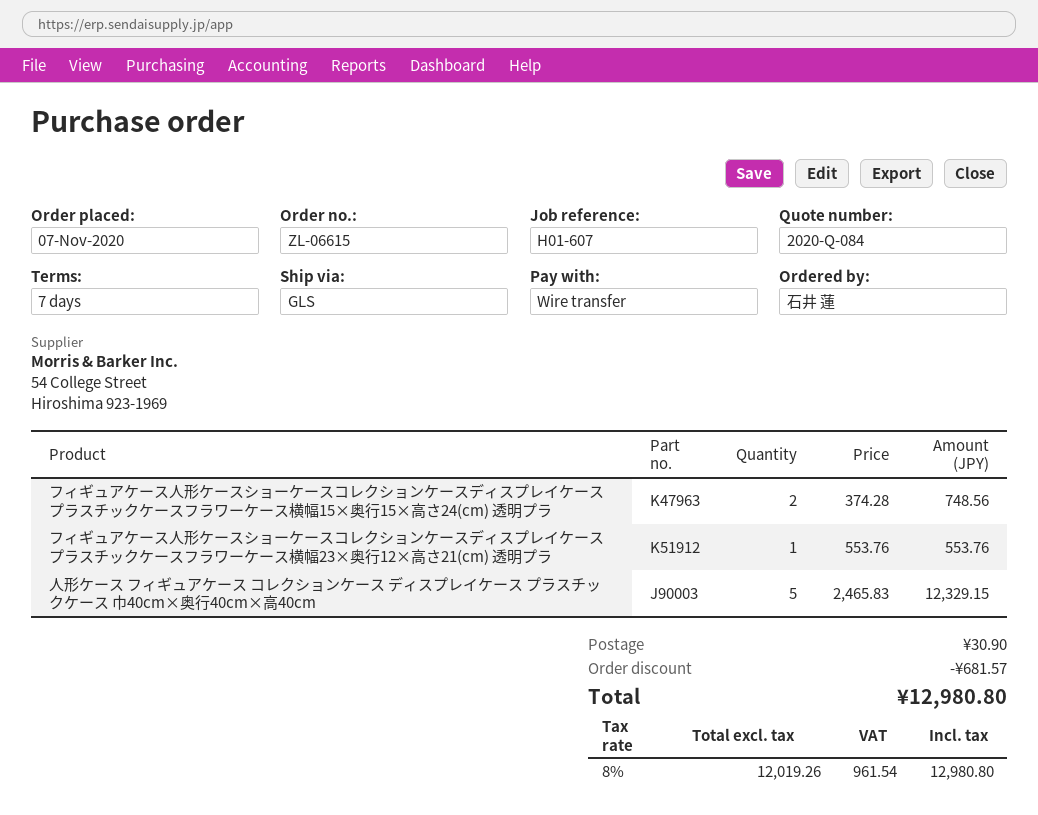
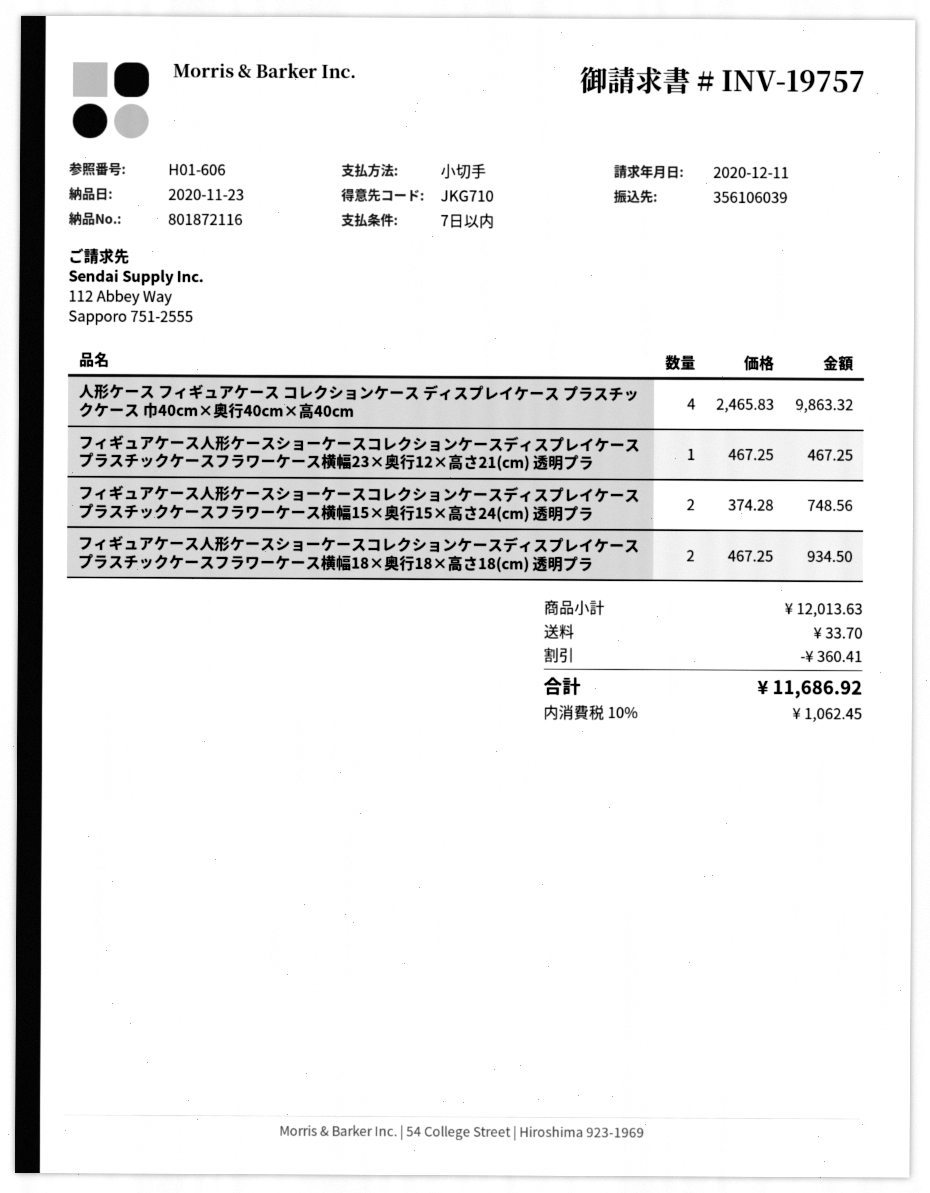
reference: H01-607 -> H01-606
payment method: bank transfer -> cheque
フィギュアケース人形ケースショーケースコレクションケースディスプレイケースプラスチックケースフラワーケース横幅23×奥行12×高さ21(cm) 透明プラ: 1 x 553.76 = 553.76 -> 1 x 467.25 = 467.25
人形ケース フィギュアケース コレクションケース ディスプレイケース プラスチックケース 巾40cm×奥行40cm×高40cm: 5 x 2465.83 = 12329.15 -> 4 x 2465.83 = 9863.32
フィギュアケース人形ケースショーケースコレクションケースディスプレイケースプラスチックケースフラワーケース横幅18×奥行18×高さ18(cm) 透明プラ: none -> 2 x 467.25 = 934.50
discount: 681.57 -> 360.41
shipping: 30.90 -> 33.70
tax: 8% = 961.54 -> 10% = 1062.45
total: 12980.80 -> 11686.92

